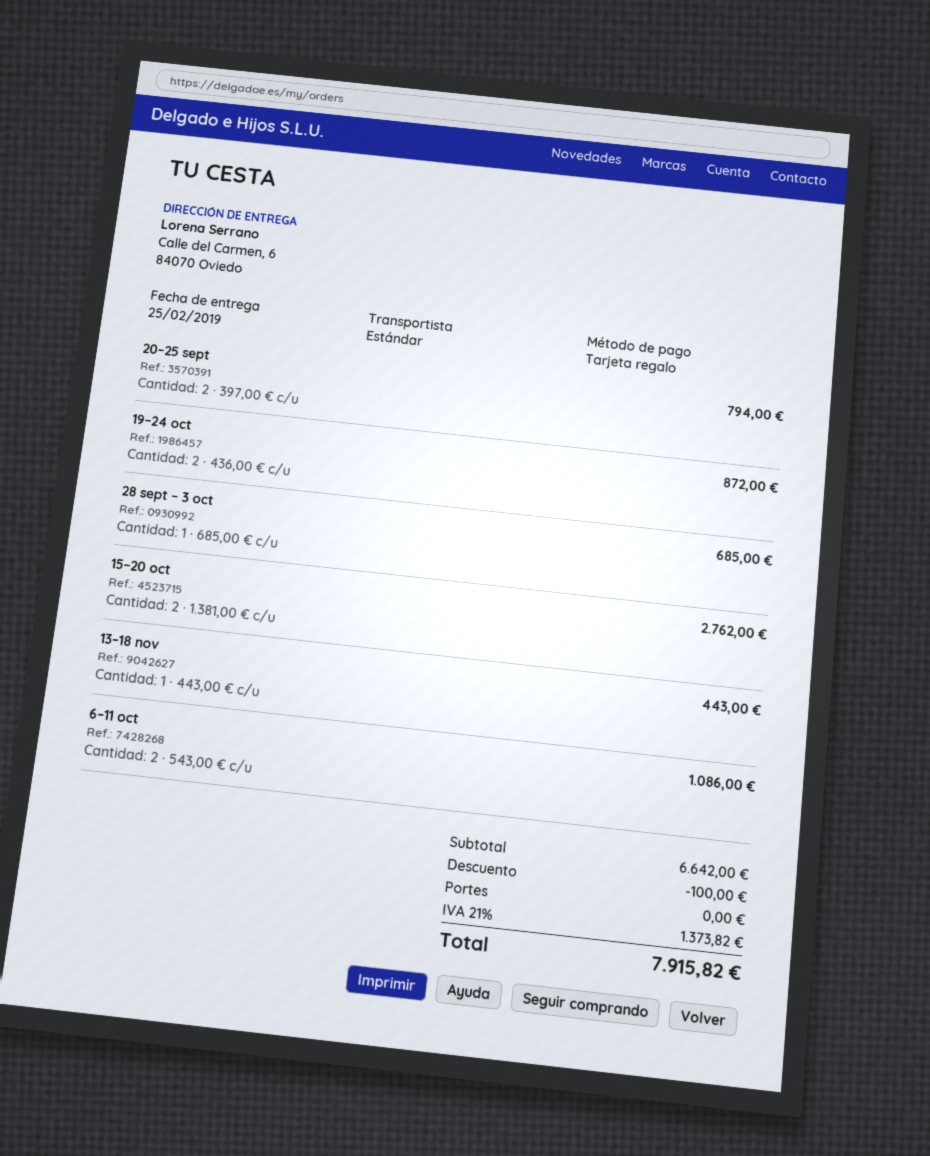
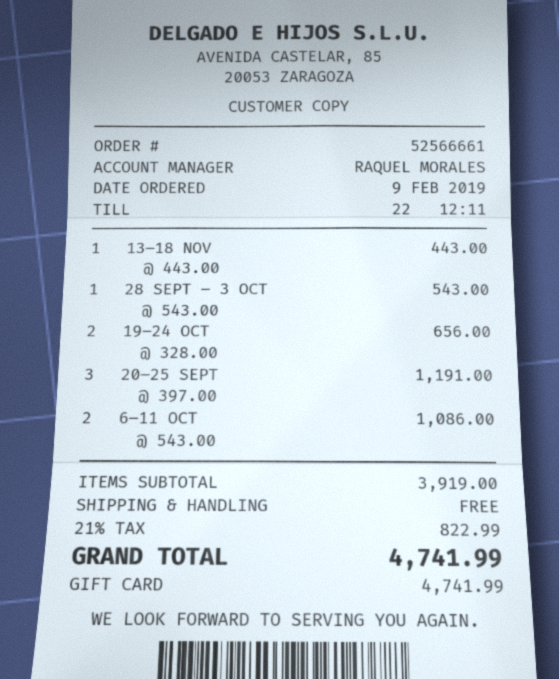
20–25 sept: 2 x 397.00 = 794.00 -> 3 x 397.00 = 1191.00
19–24 oct: 2 x 436.00 = 872.00 -> 2 x 328.00 = 656.00
28 sept – 3 oct: 1 x 685.00 = 685.00 -> 1 x 543.00 = 543.00
15–20 oct: 2 x 1381.00 = 2762.00 -> none
subtotal: 6642.00 -> 3919.00
discount: 100.00 -> none
tax: 21% = 1373.82 -> 21% = 822.99
total: 7915.82 -> 4741.99

